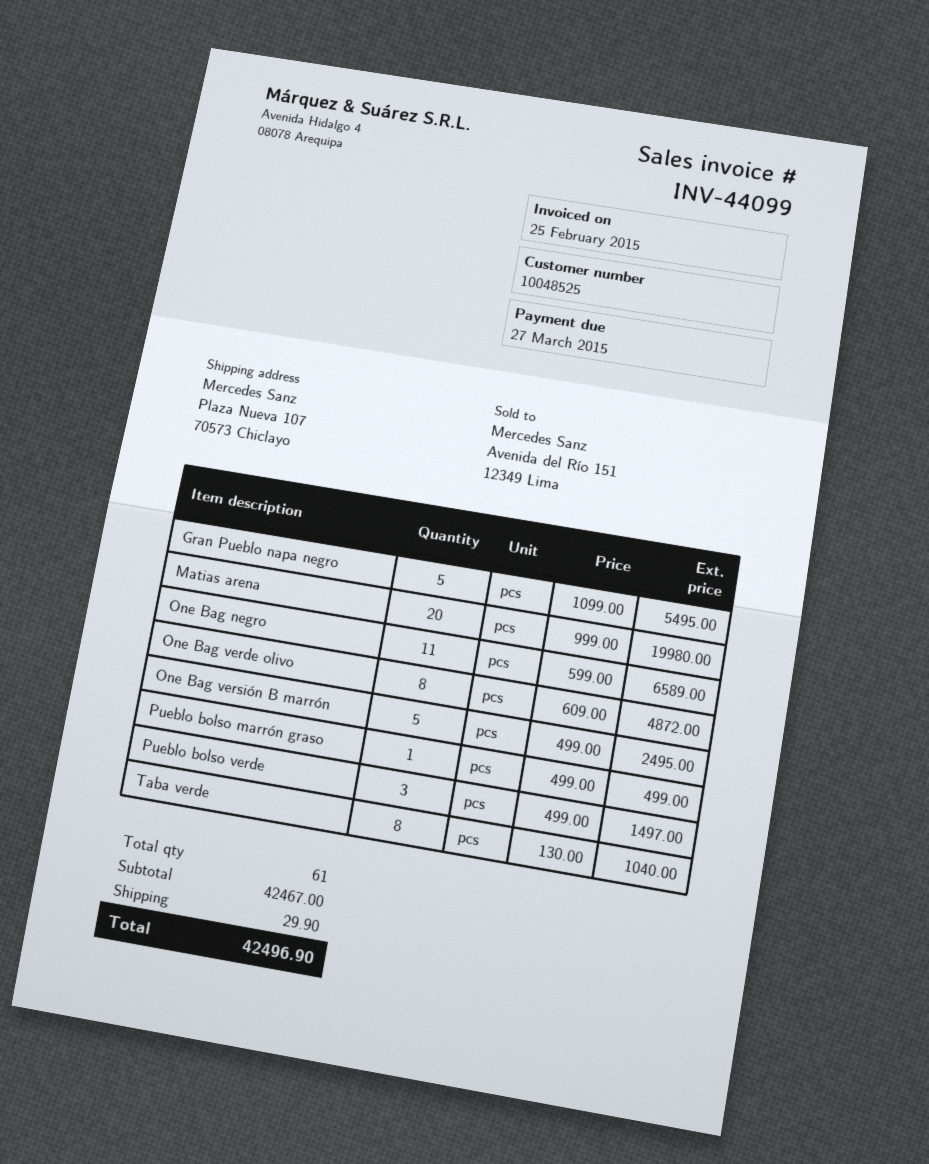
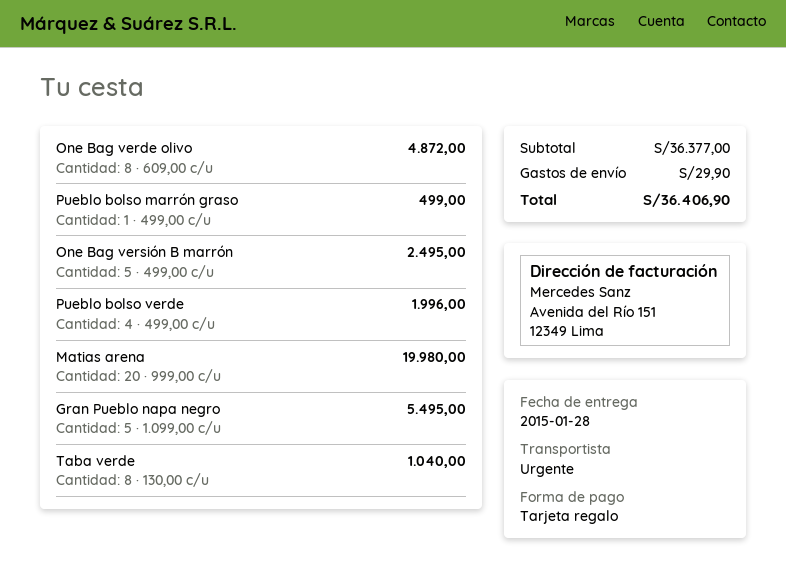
One Bag negro: 11 x 599.00 = 6589.00 -> none
Pueblo bolso verde: 3 x 499.00 = 1497.00 -> 4 x 499.00 = 1996.00
subtotal: 42467.00 -> 36377.00
total: 42496.90 -> 36406.90

